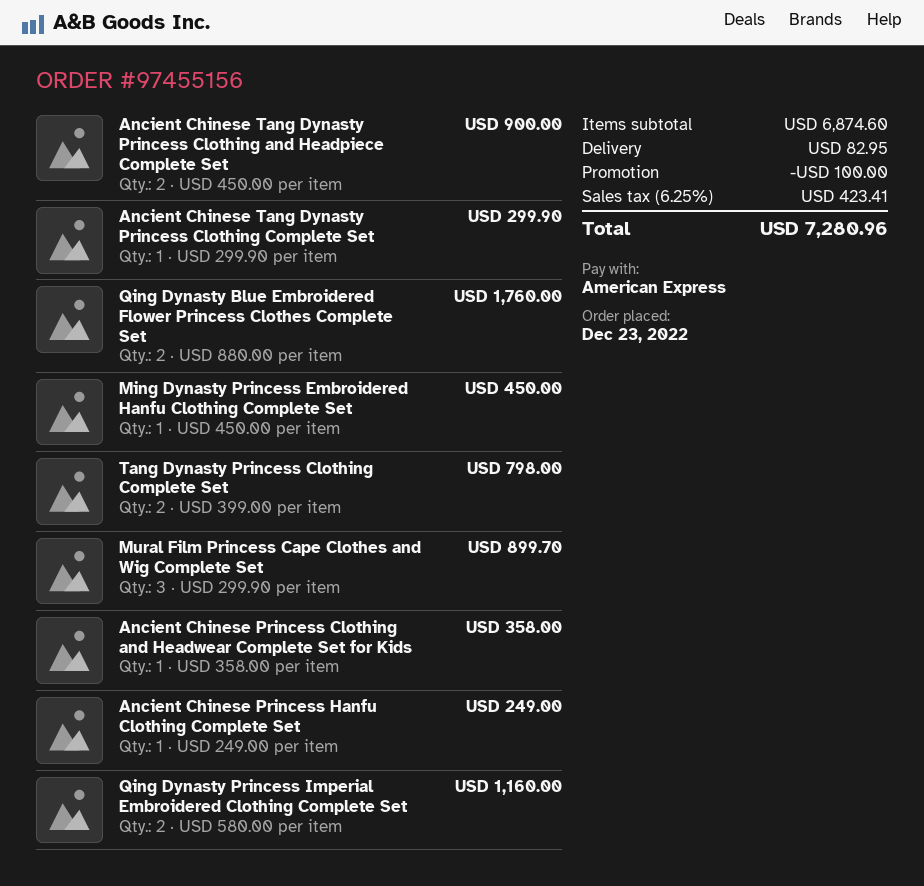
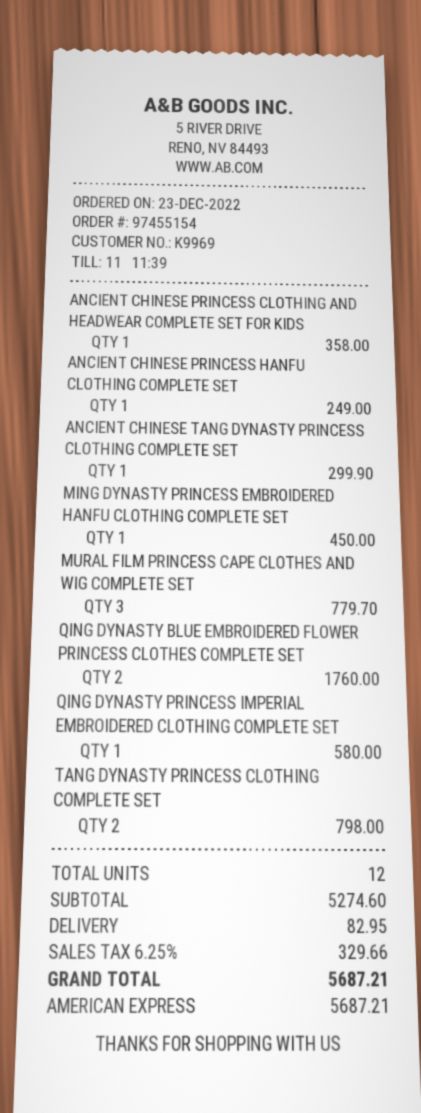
order number: 97455156 -> 97455154
Ancient Chinese Tang Dynasty Princess Clothing and Headpiece Complete Set: 2 for 900.00 -> none
Mural Film Princess Cape Clothes and Wig Complete Set: 3 for 899.70 -> 3 for 779.70
Qing Dynasty Princess Imperial Embroidered Clothing Complete Set: 2 for 1160.00 -> 1 for 580.00
subtotal: 6874.60 -> 5274.60
discount: 100.00 -> none
tax: 6.25% = 423.41 -> 6.25% = 329.66
total: 7280.96 -> 5687.21

